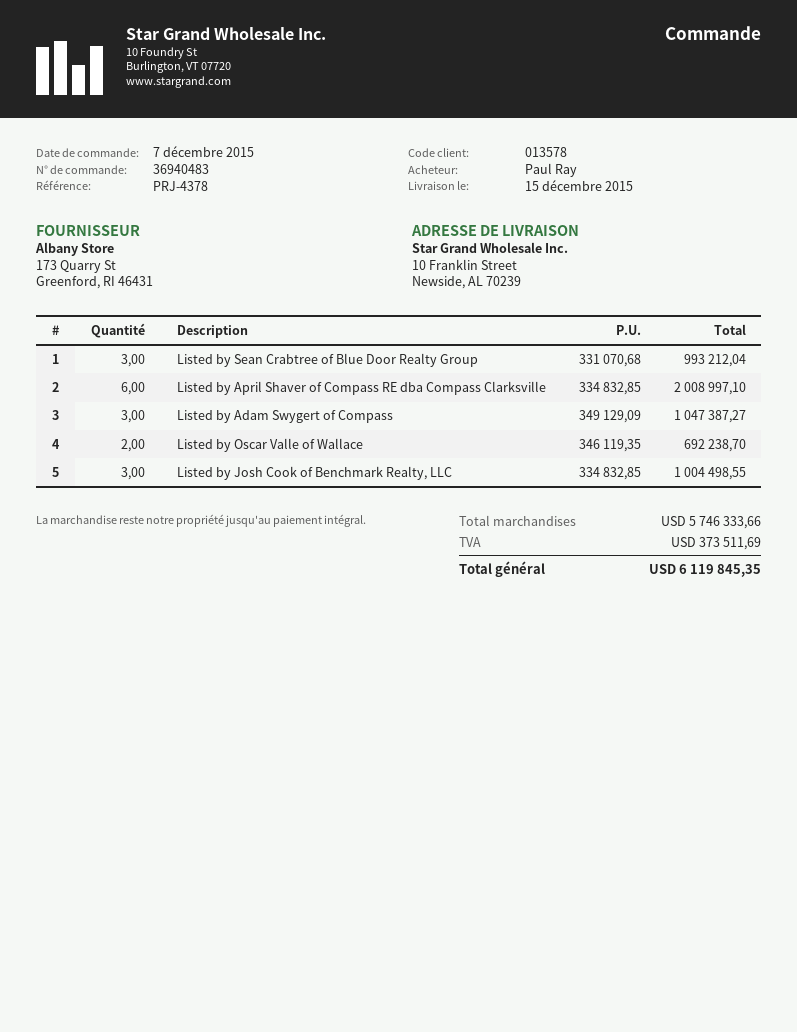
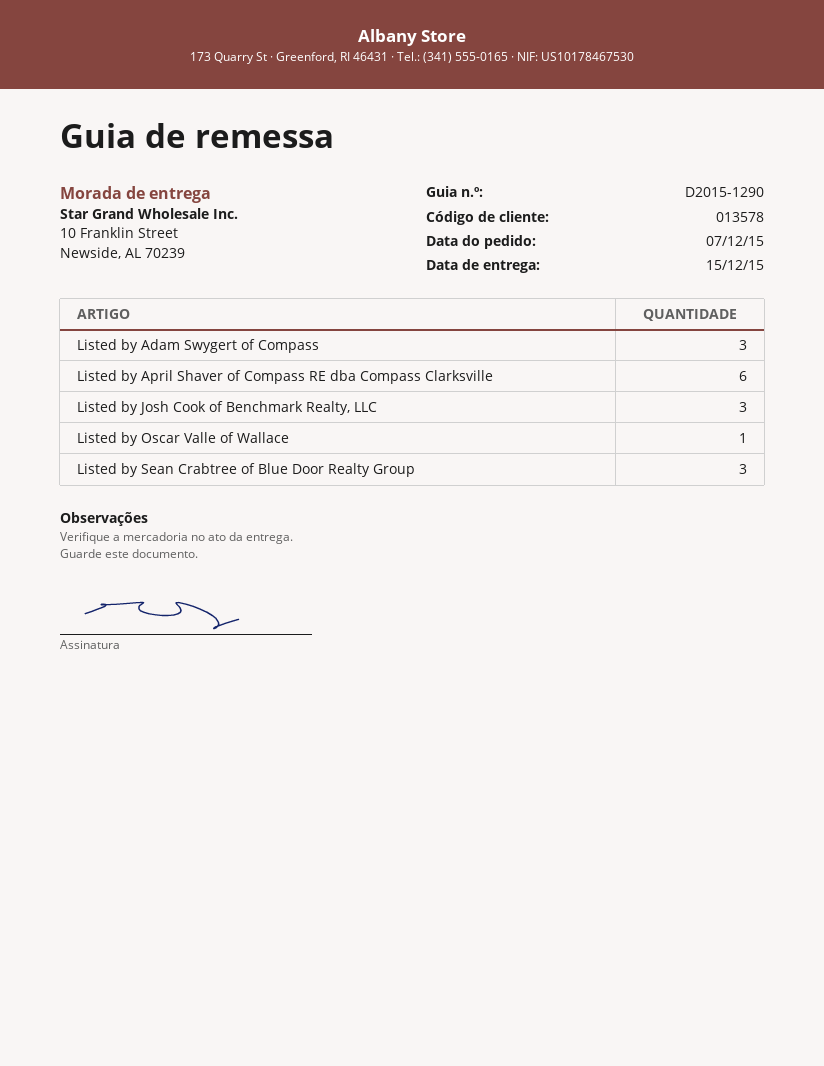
Listed by Oscar Valle of Wallace: 2 -> 1

